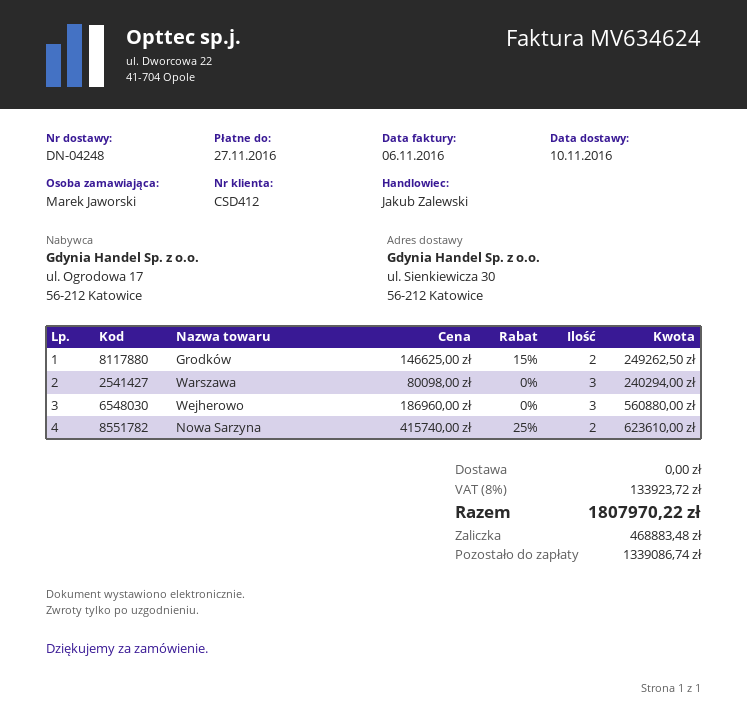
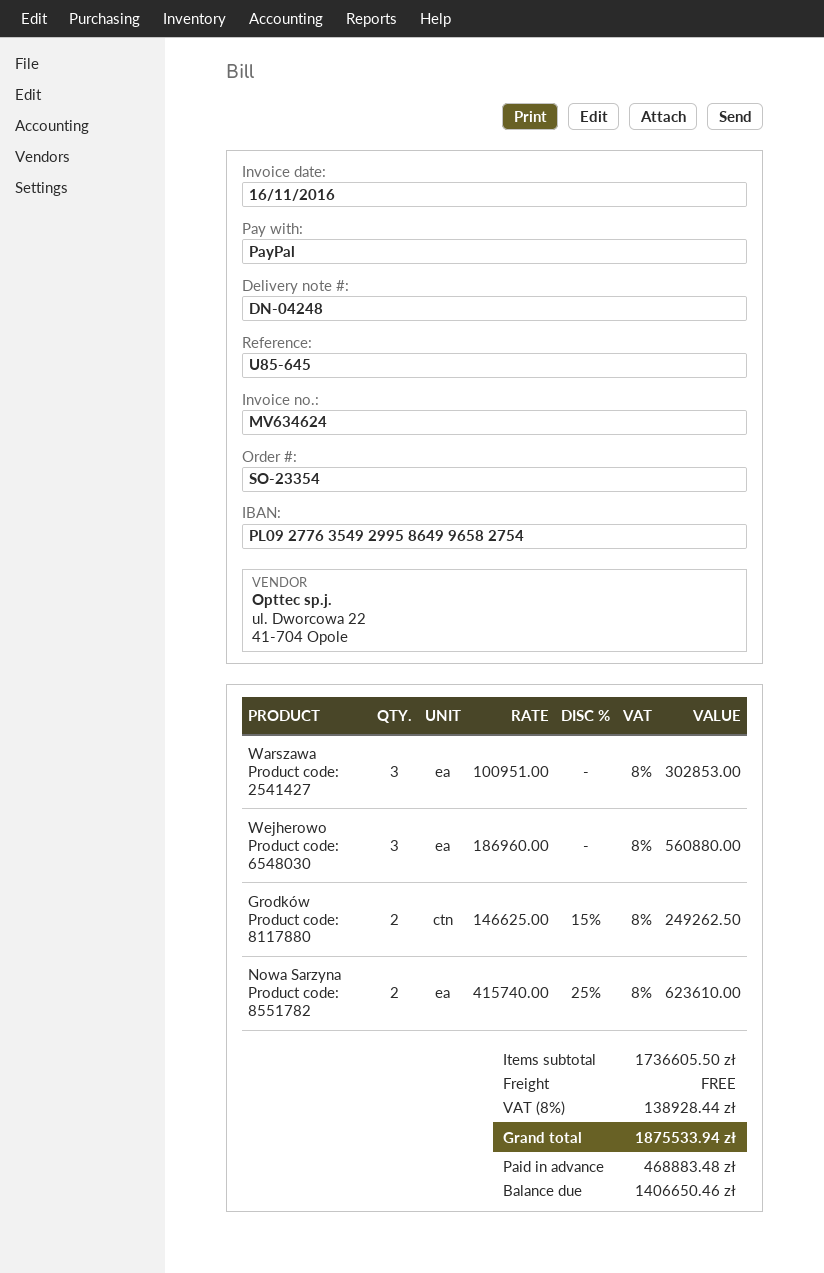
invoice date: 2016-11-06 -> 2016-11-16
Warszawa: 3 x 80098.00 = 240294.00 -> 3 x 100951.00 = 302853.00
tax: 8% = 133923.72 -> 8% = 138928.44
total: 1807970.22 -> 1875533.94
balance: 1339086.74 -> 1406650.46

